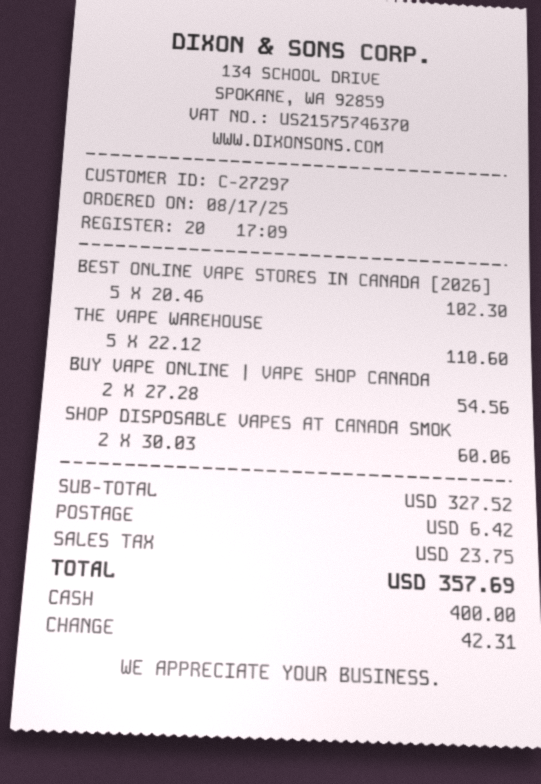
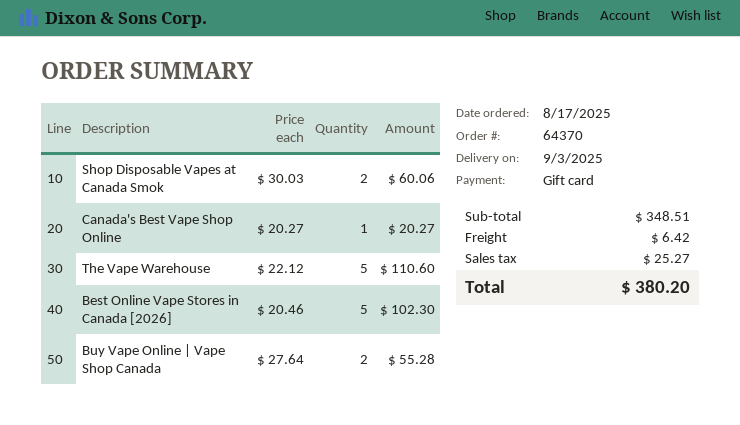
payment method: cash -> gift card
BUY VAPE ONLINE | VAPE SHOP CANADA: 2 x 27.28 = 54.56 -> 2 x 27.64 = 55.28
Canada's Best Vape Shop Online: none -> 1 x 20.27 = 20.27
subtotal: 327.52 -> 348.51
tax: 23.75 -> 25.27
total: 357.69 -> 380.20

